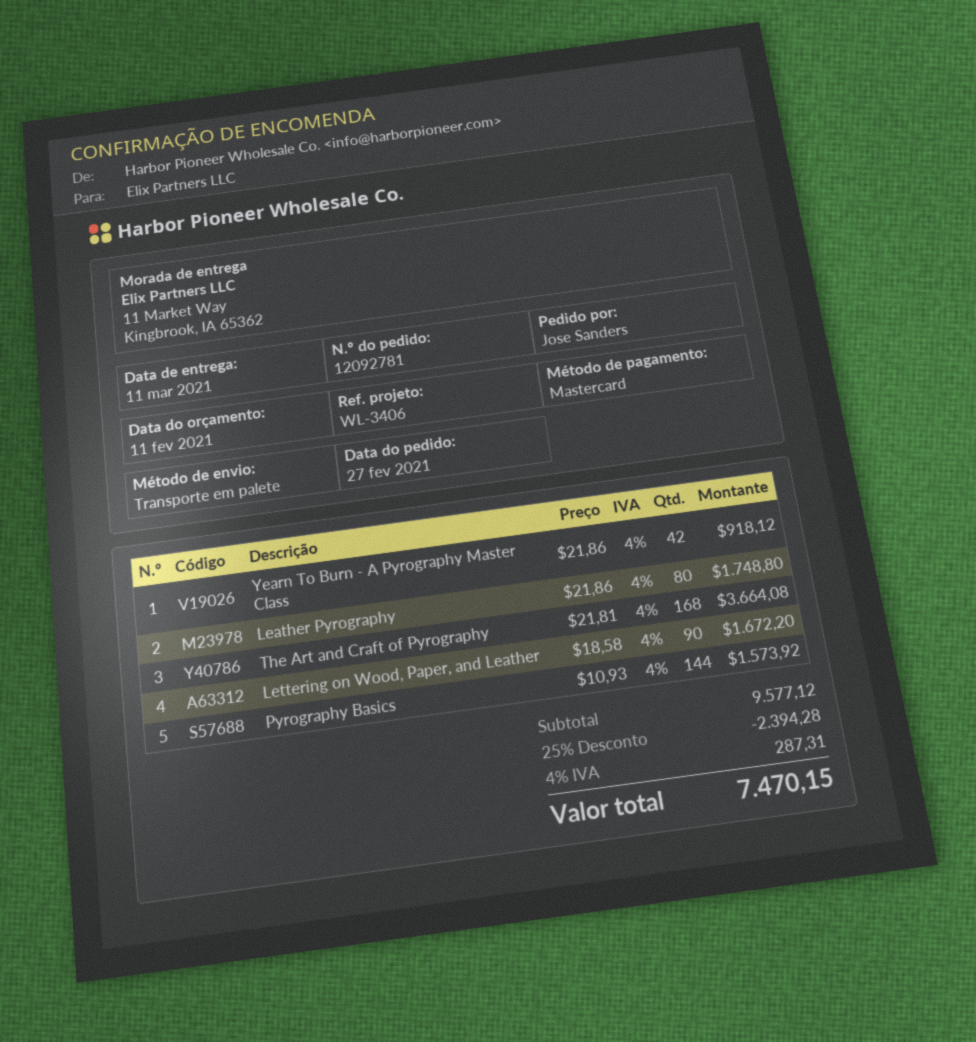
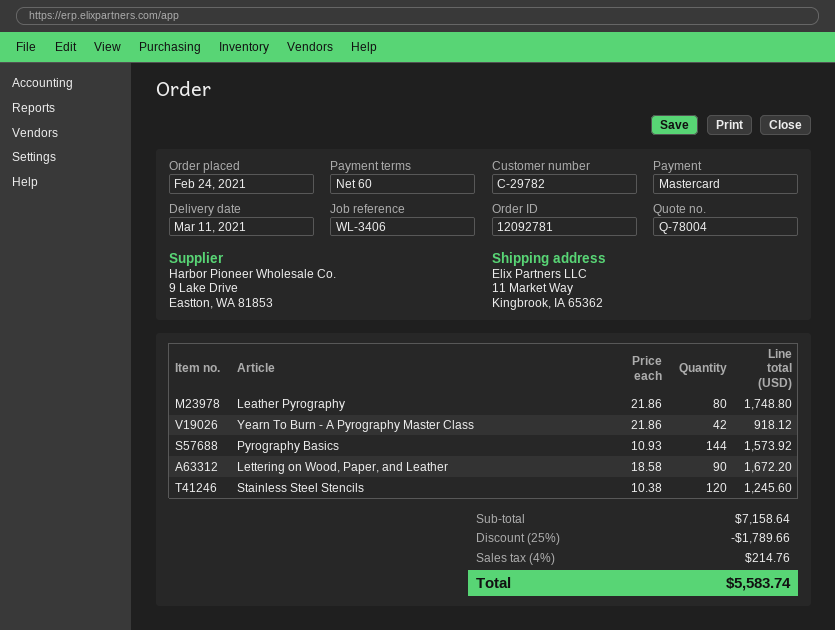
order date: 2021-02-27 -> 2021-02-24
The Art and Craft of Pyrography: 168 x 21.81 = 3664.08 -> none
Stainless Steel Stencils: none -> 120 x 10.38 = 1245.60
subtotal: 9577.12 -> 7158.64
discount: 25% = 2394.28 -> 25% = 1789.66
tax: 4% = 287.31 -> 4% = 214.76
total: 7470.15 -> 5583.74

